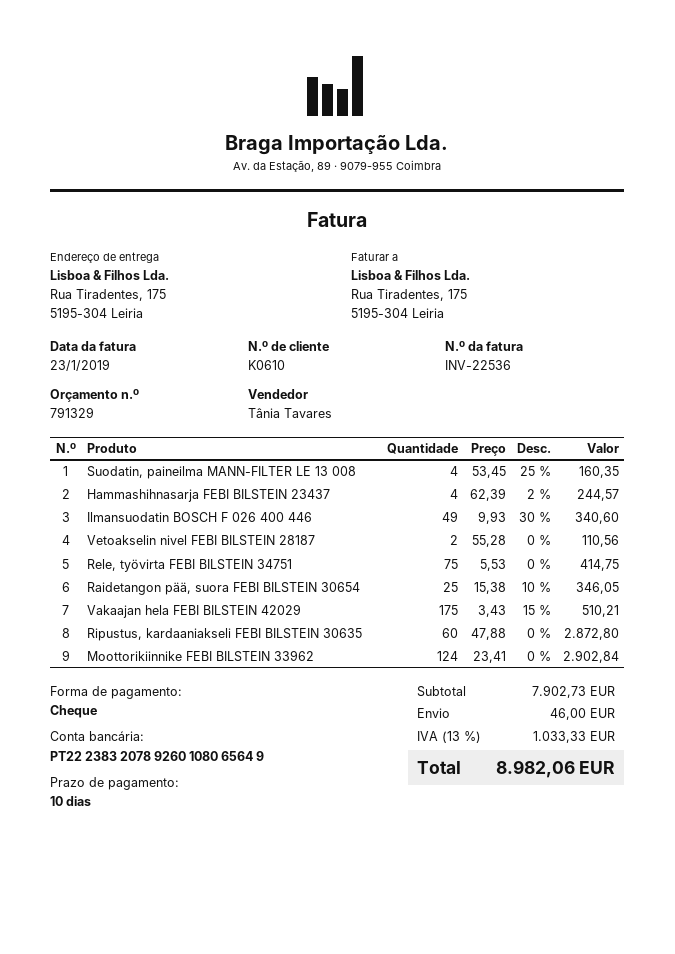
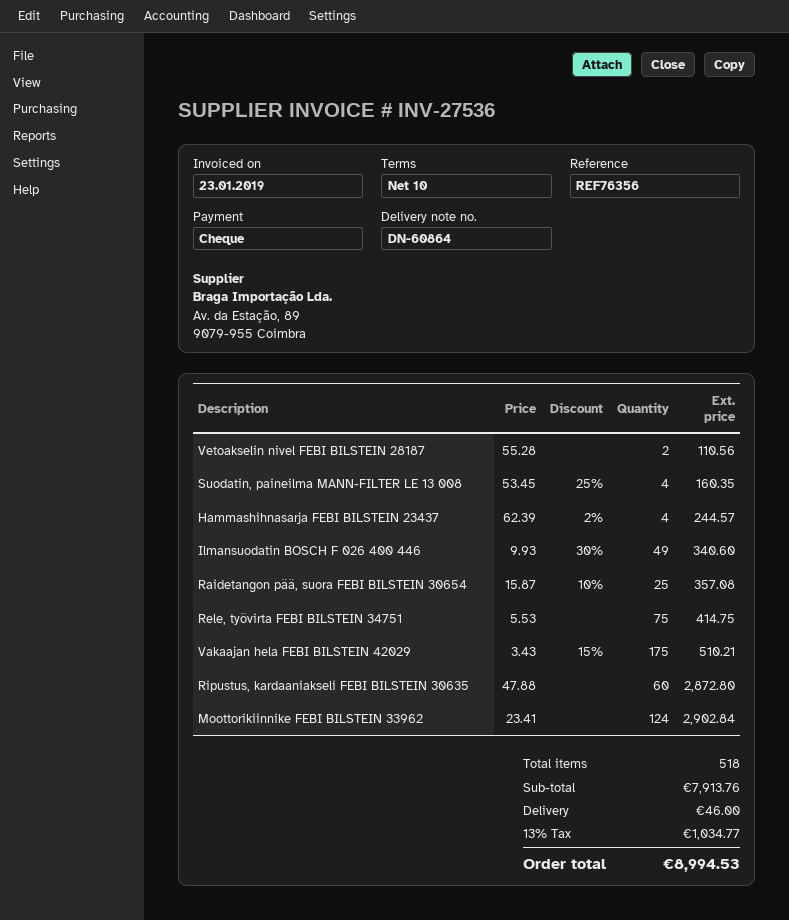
invoice number: INV-22536 -> INV-27536
Raidetangon pää, suora FEBI BILSTEIN 30654: 25 x 15.38 - 10% = 346.05 -> 25 x 15.87 - 10% = 357.08
subtotal: 7902.73 -> 7913.76
tax: 13% = 1033.33 -> 13% = 1034.77
total: 8982.06 -> 8994.53

